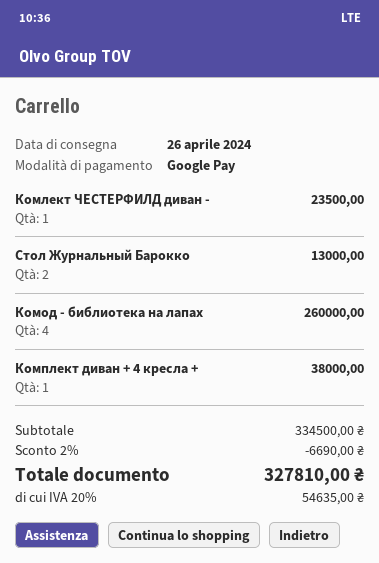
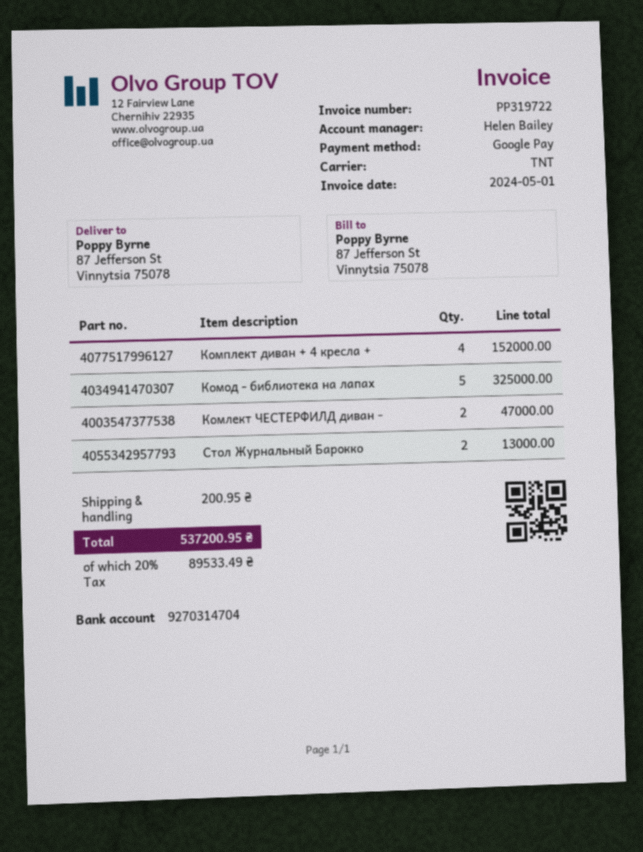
Комлект ЧЕСТЕРФИЛД диван -: 1 for 23500.00 -> 2 for 47000.00
Комод - библиотека на лапах: 4 for 260000.00 -> 5 for 325000.00
Комплект диван + 4 кресла +: 1 for 38000.00 -> 4 for 152000.00
discount: 2% = 6690.00 -> none
shipping: none -> 200.95
tax: 20% = 54635.00 -> 20% = 89533.49
total: 327810.00 -> 537200.95

